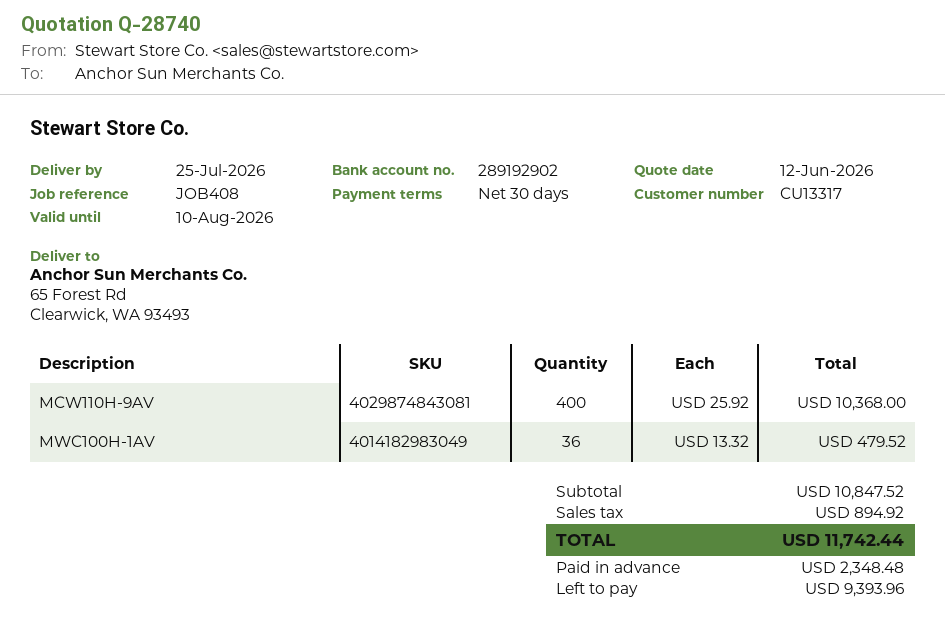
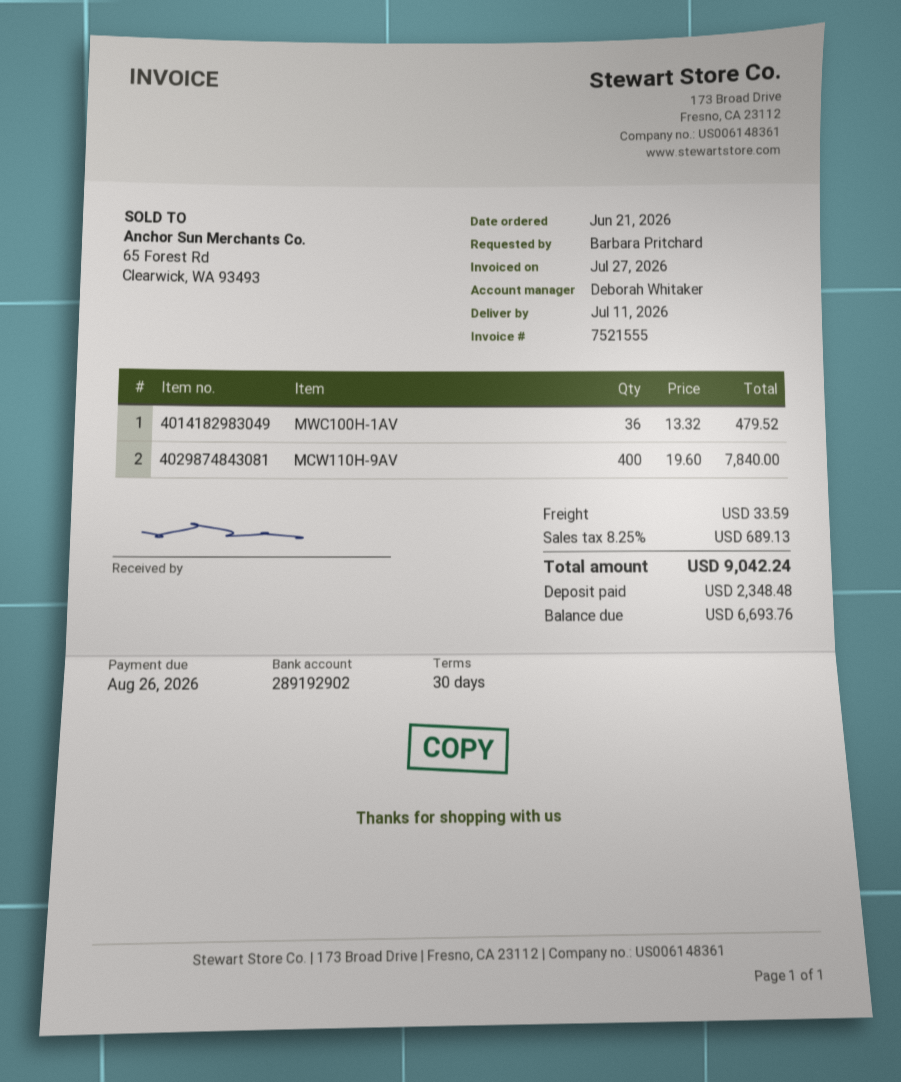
delivery date: 2026-07-25 -> 2026-07-11
MCW110H-9AV: 400 x 25.92 = 10368.00 -> 400 x 19.60 = 7840.00
shipping: none -> 33.59
tax: 894.92 -> 689.13
total: 11742.44 -> 9042.24
balance: 9393.96 -> 6693.76

